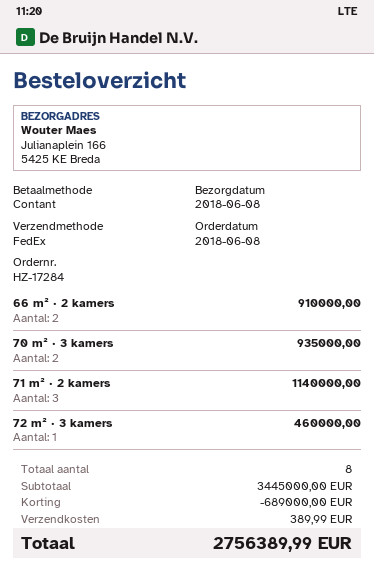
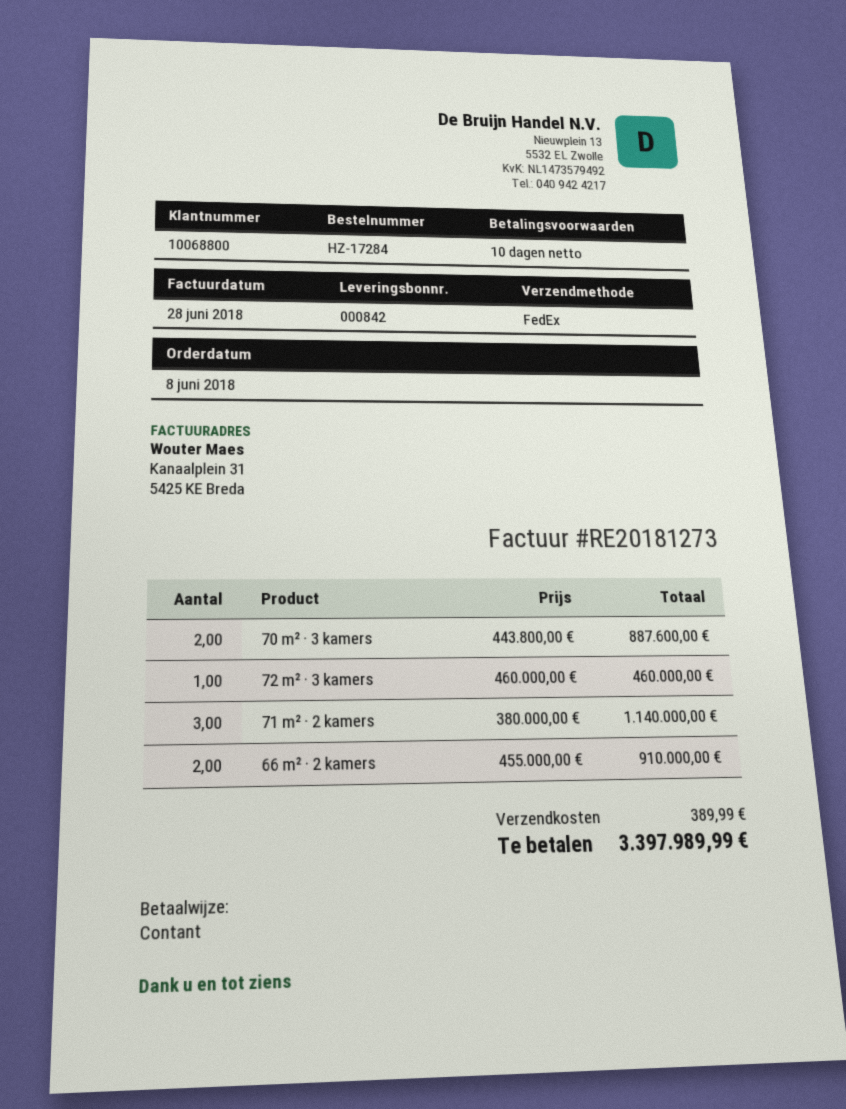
70 m² · 3 kamers: 2 for 935000.00 -> 2 for 887600.00
discount: 689000.00 -> none
total: 2756389.99 -> 3397989.99

